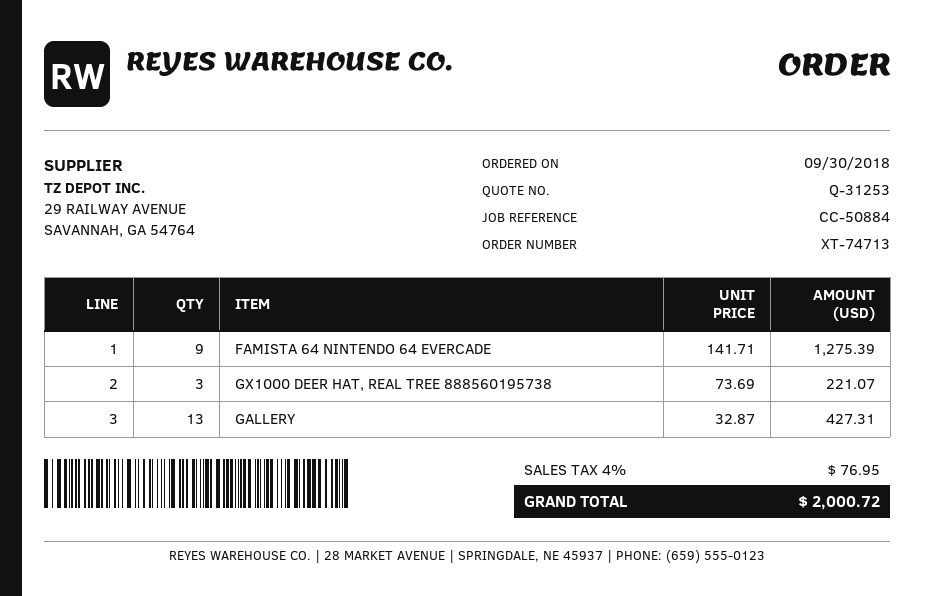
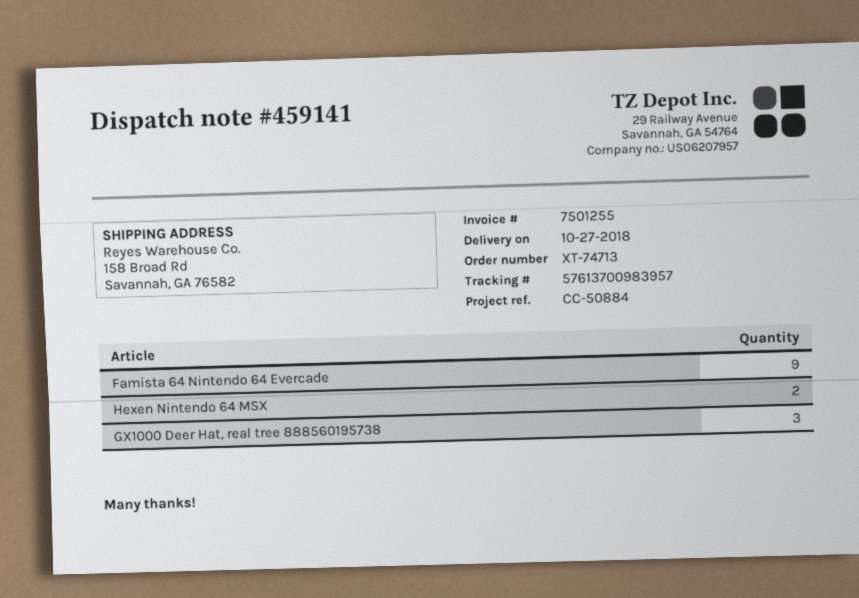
GALLERY: 13 -> none
Hexen Nintendo 64 MSX: none -> 2

